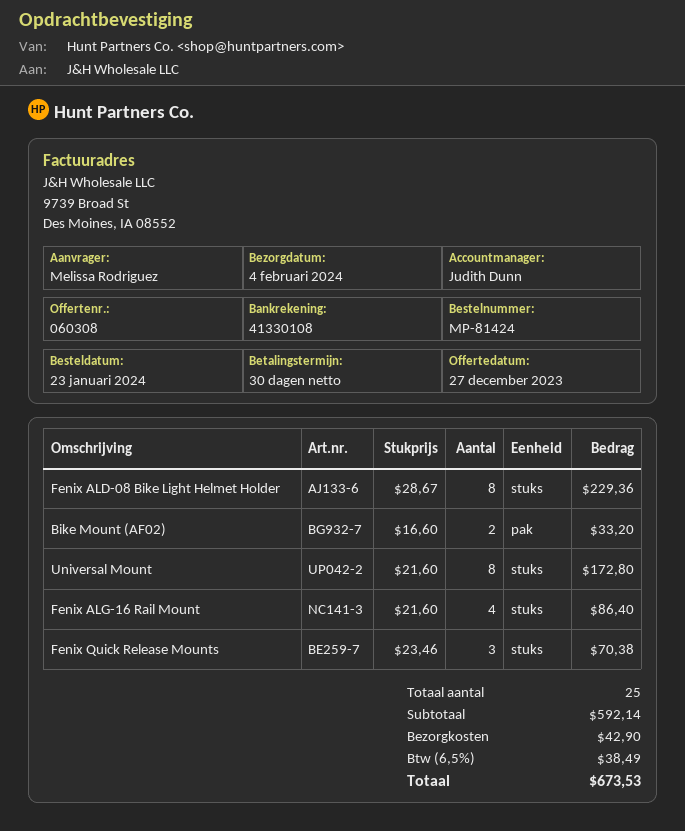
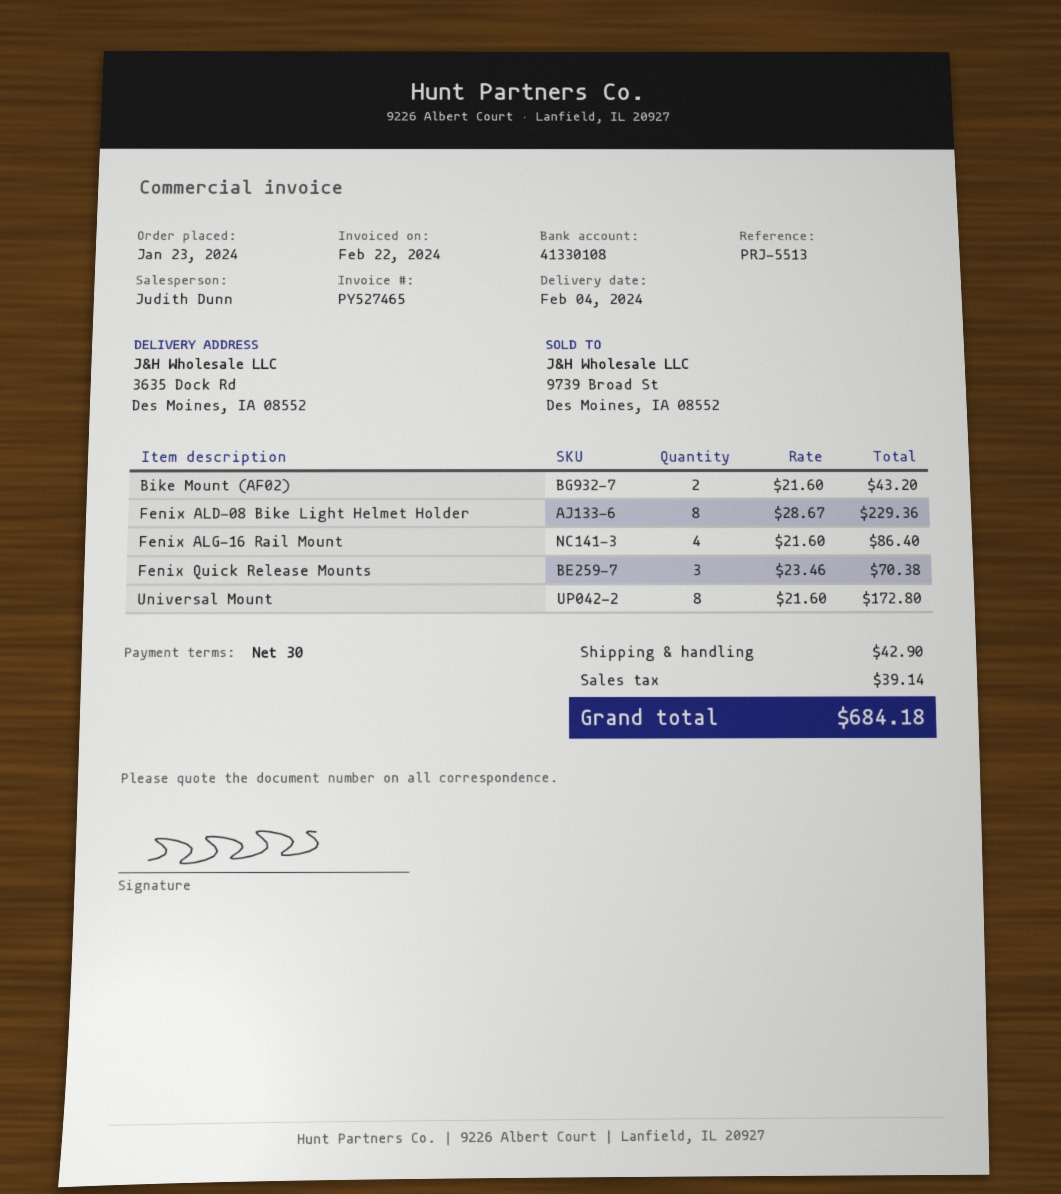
Bike Mount (AF02): 2 x 16.60 = 33.20 -> 2 x 21.60 = 43.20
tax: 38.49 -> 39.14
total: 673.53 -> 684.18

